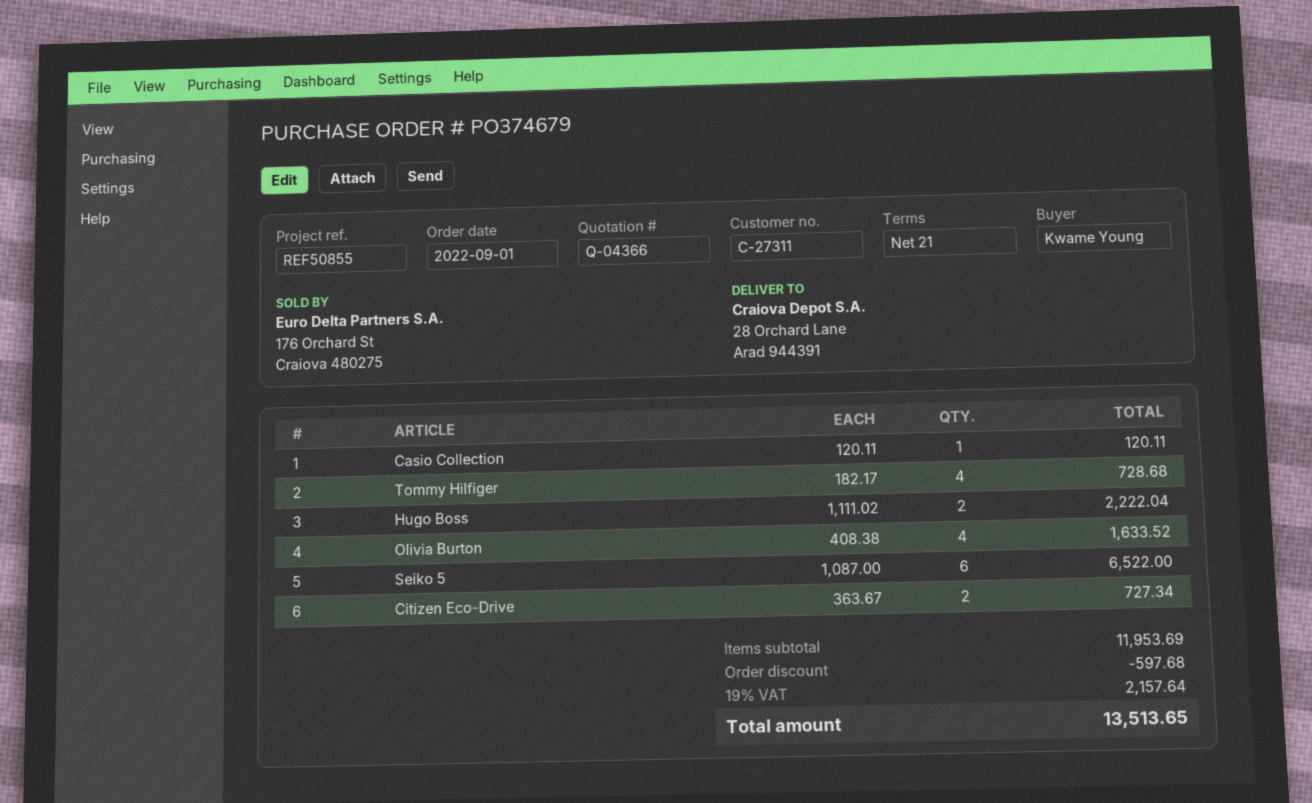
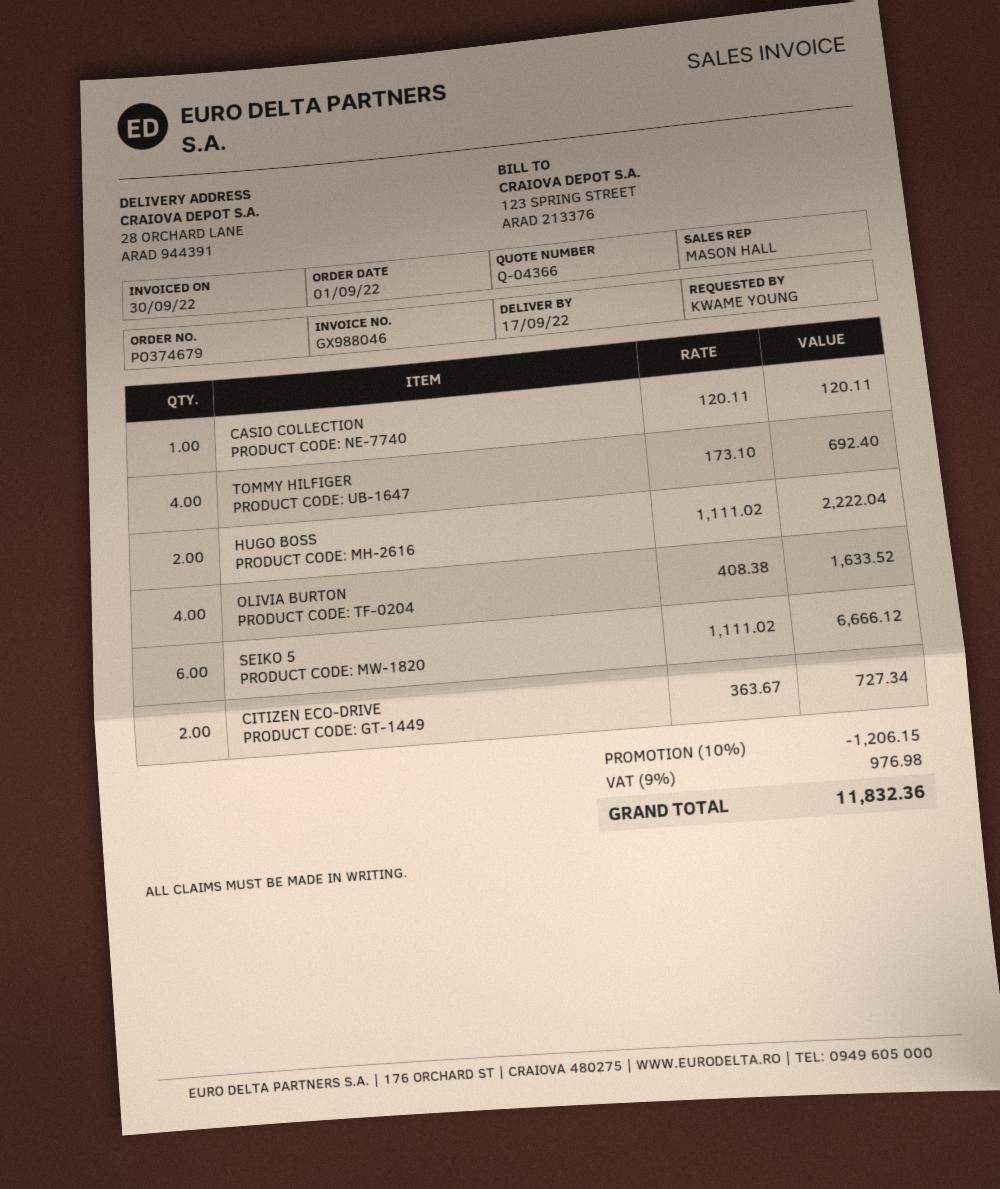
Tommy Hilfiger: 4 x 182.17 = 728.68 -> 4 x 173.10 = 692.40
Seiko 5: 6 x 1087.00 = 6522.00 -> 6 x 1111.02 = 6666.12
discount: 597.68 -> 1206.15
tax: 19% = 2157.64 -> 9% = 976.98
total: 13513.65 -> 11832.36

